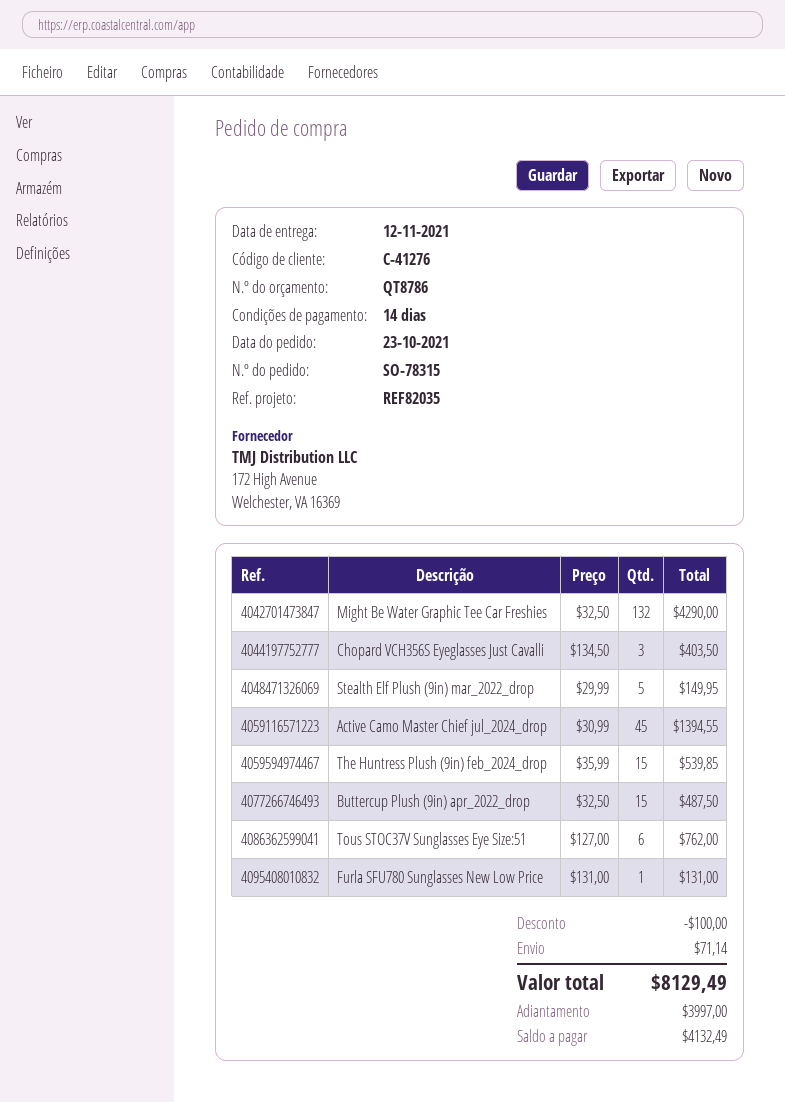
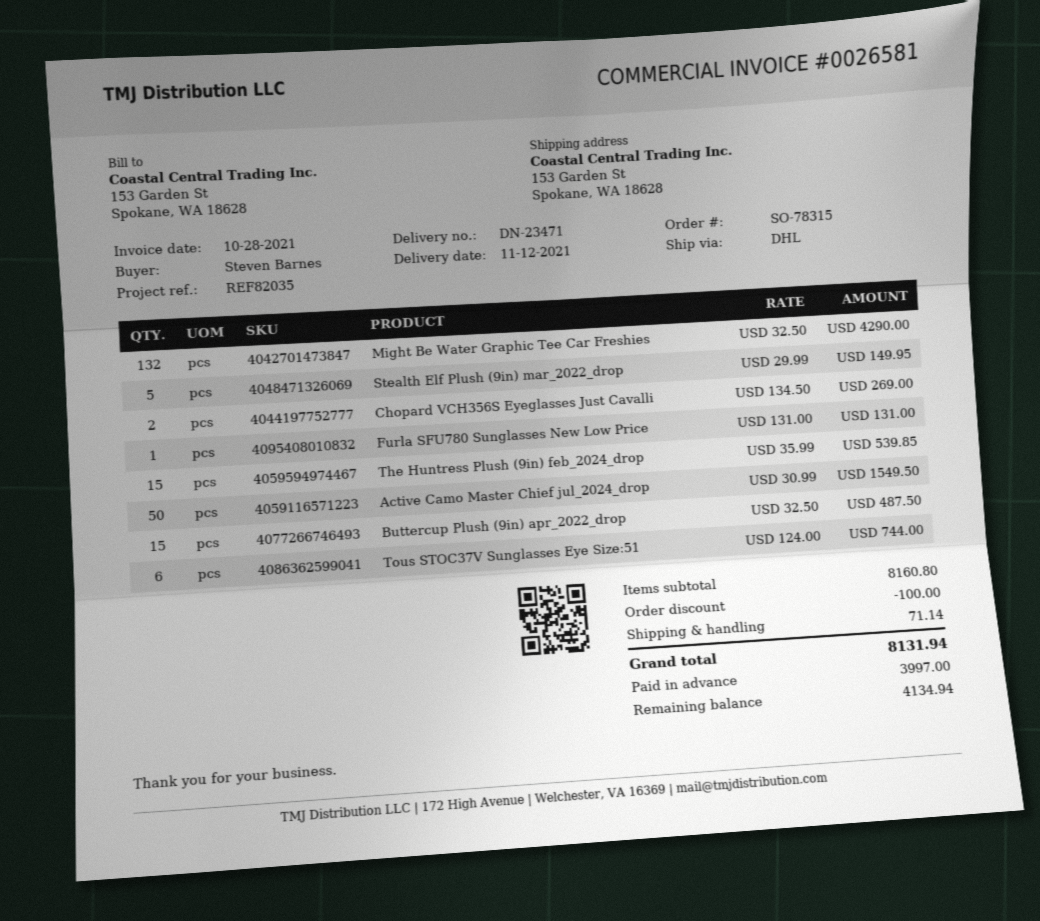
Chopard VCH356S Eyeglasses Just Cavalli: 3 x 134.50 = 403.50 -> 2 x 134.50 = 269.00
Active Camo Master Chief jul_2024_drop: 45 x 30.99 = 1394.55 -> 50 x 30.99 = 1549.50
Tous STOC37V Sunglasses Eye Size:51: 6 x 127.00 = 762.00 -> 6 x 124.00 = 744.00
total: 8129.49 -> 8131.94
balance: 4132.49 -> 4134.94

